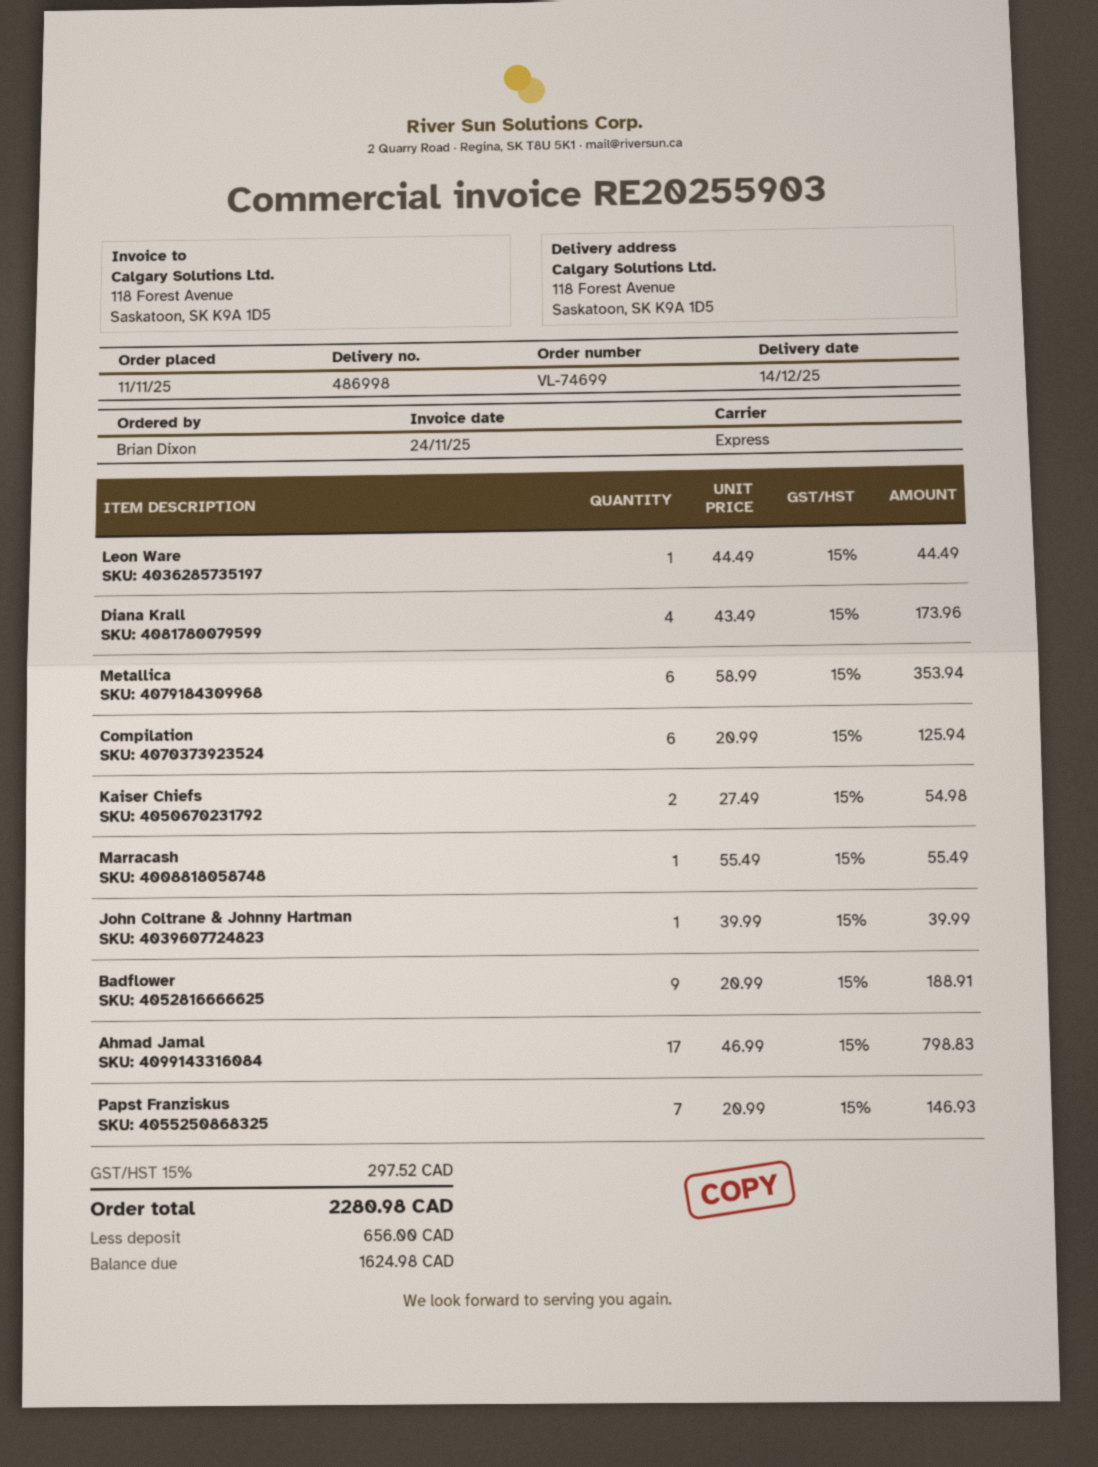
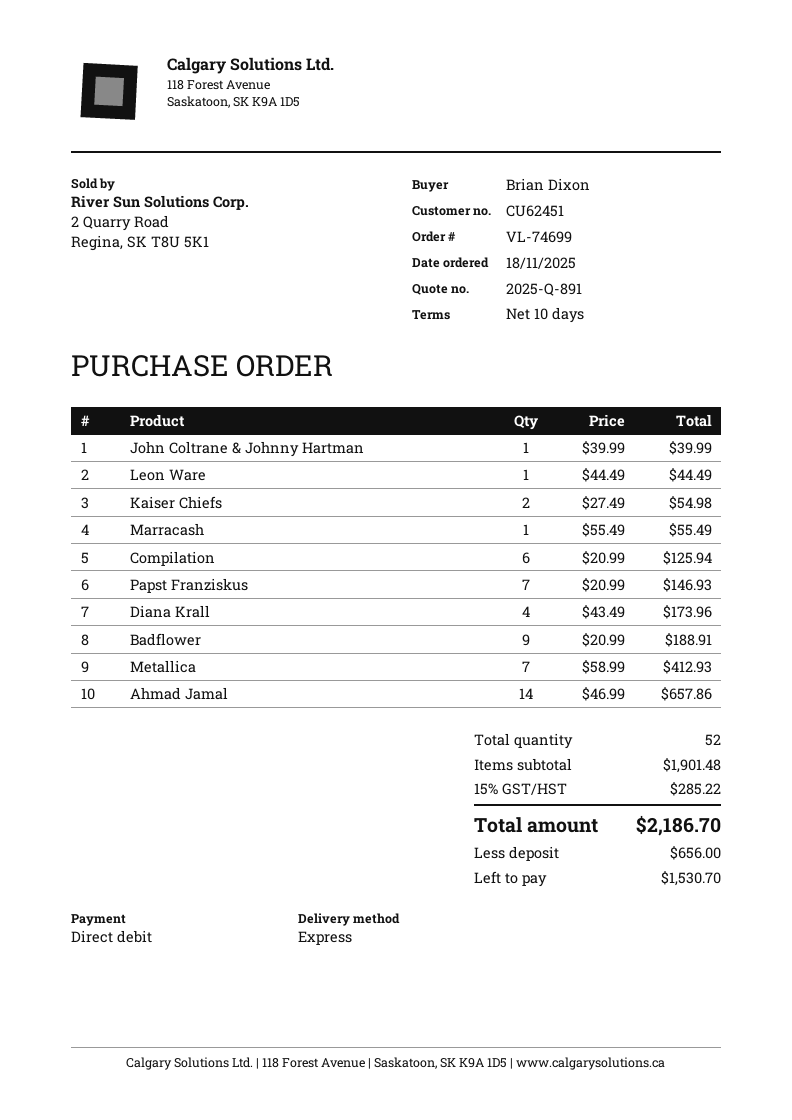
order date: 2025-11-11 -> 2025-11-18
Metallica: 6 x 58.99 = 353.94 -> 7 x 58.99 = 412.93
Ahmad Jamal: 17 x 46.99 = 798.83 -> 14 x 46.99 = 657.86
tax: 15% = 297.52 -> 15% = 285.22
total: 2280.98 -> 2186.70
balance: 1624.98 -> 1530.70

